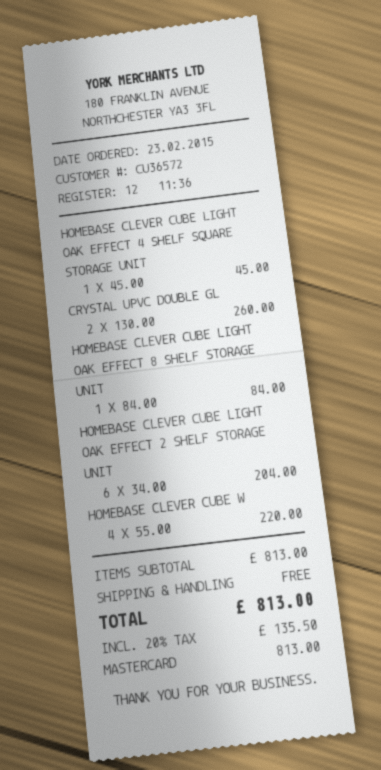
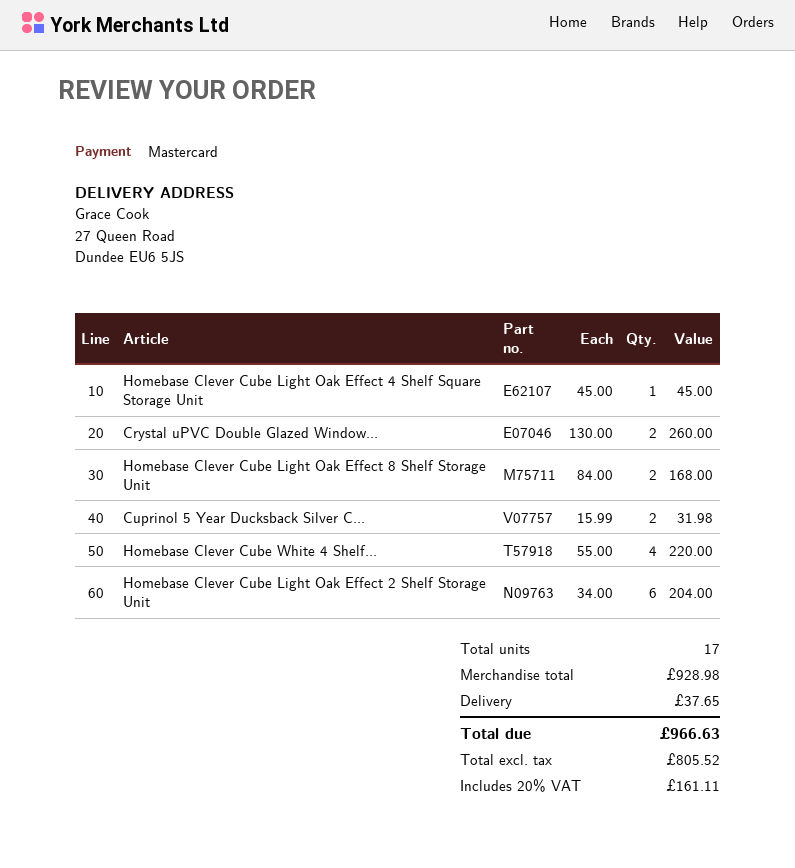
HOMEBASE CLEVER CUBE LIGHT OAK EFFECT 8 SHELF STORAGE UNIT: 1 x 84.00 = 84.00 -> 2 x 84.00 = 168.00
Cuprinol 5 Year Ducksback Silver C...: none -> 2 x 15.99 = 31.98
subtotal: 813.00 -> 928.98
shipping: 0.00 -> 37.65
tax: 20% = 135.50 -> 20% = 161.11
total: 813.00 -> 966.63

